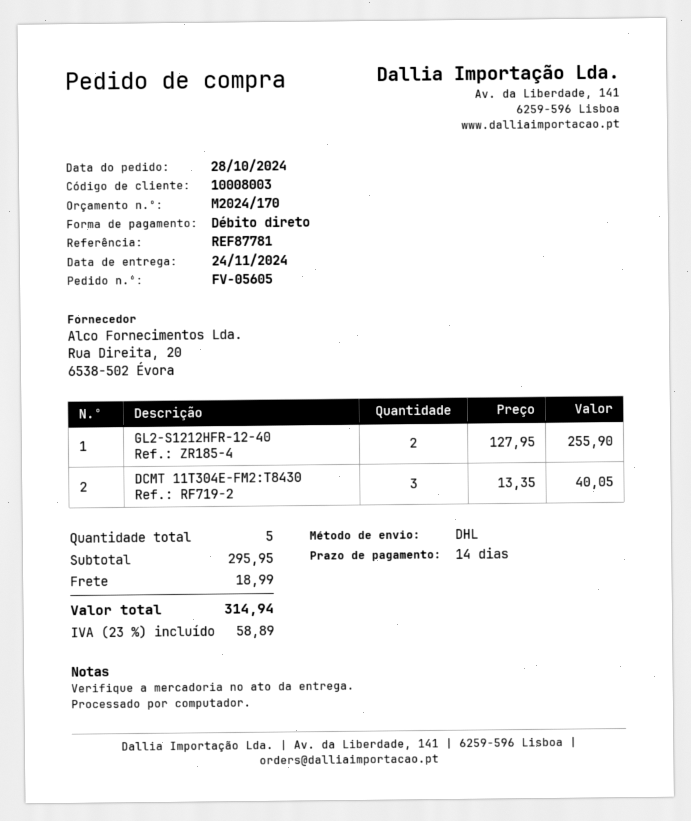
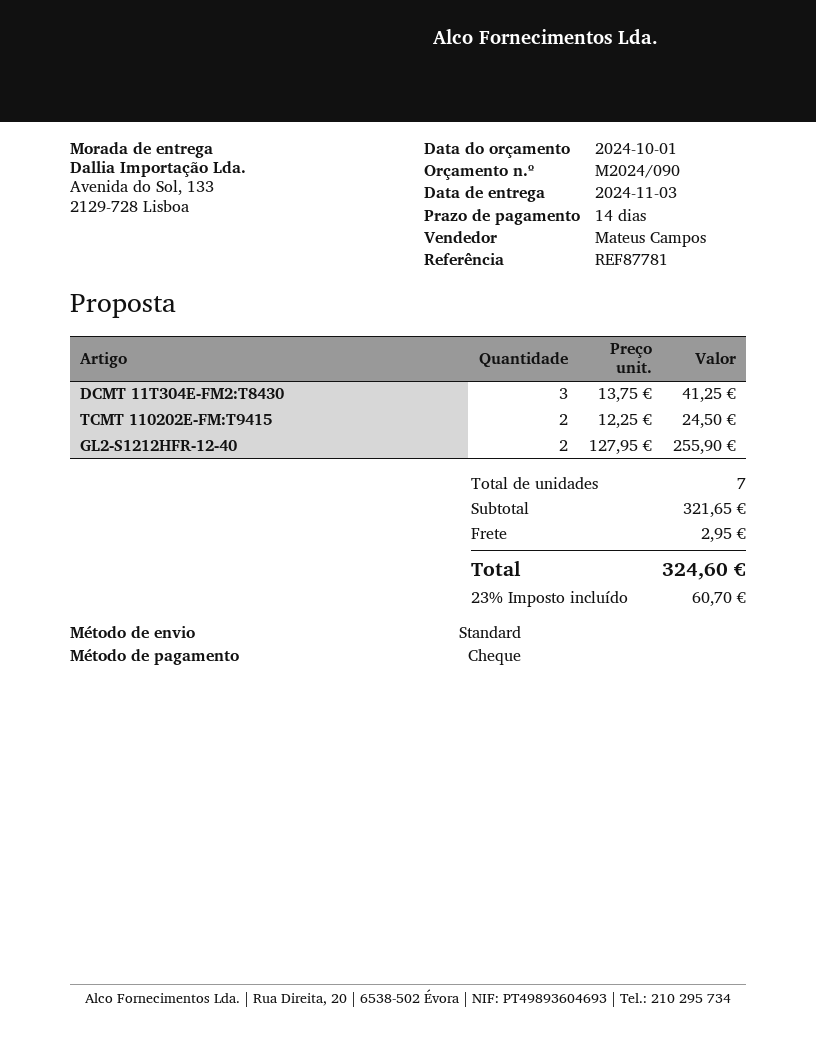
quote number: M2024/170 -> M2024/090
delivery date: 2024-11-24 -> 2024-11-03
payment method: direct debit -> cheque
shipping method: DHL -> standard
DCMT 11T304E-FM2:T8430: 3 x 13.35 = 40.05 -> 3 x 13.75 = 41.25
TCMT 110202E-FM:T9415: none -> 2 x 12.25 = 24.50
total quantity: 5 -> 7
subtotal: 295.95 -> 321.65
shipping: 18.99 -> 2.95
tax: 23% = 58.89 -> 23% = 60.70
total: 314.94 -> 324.60

